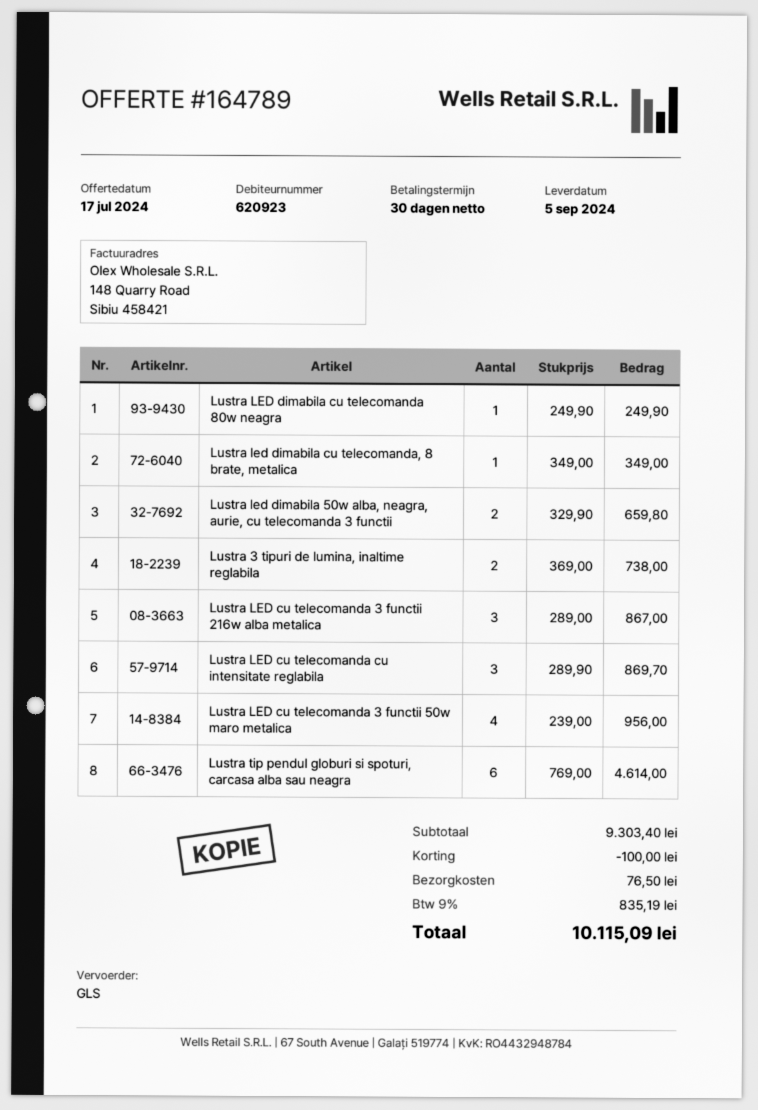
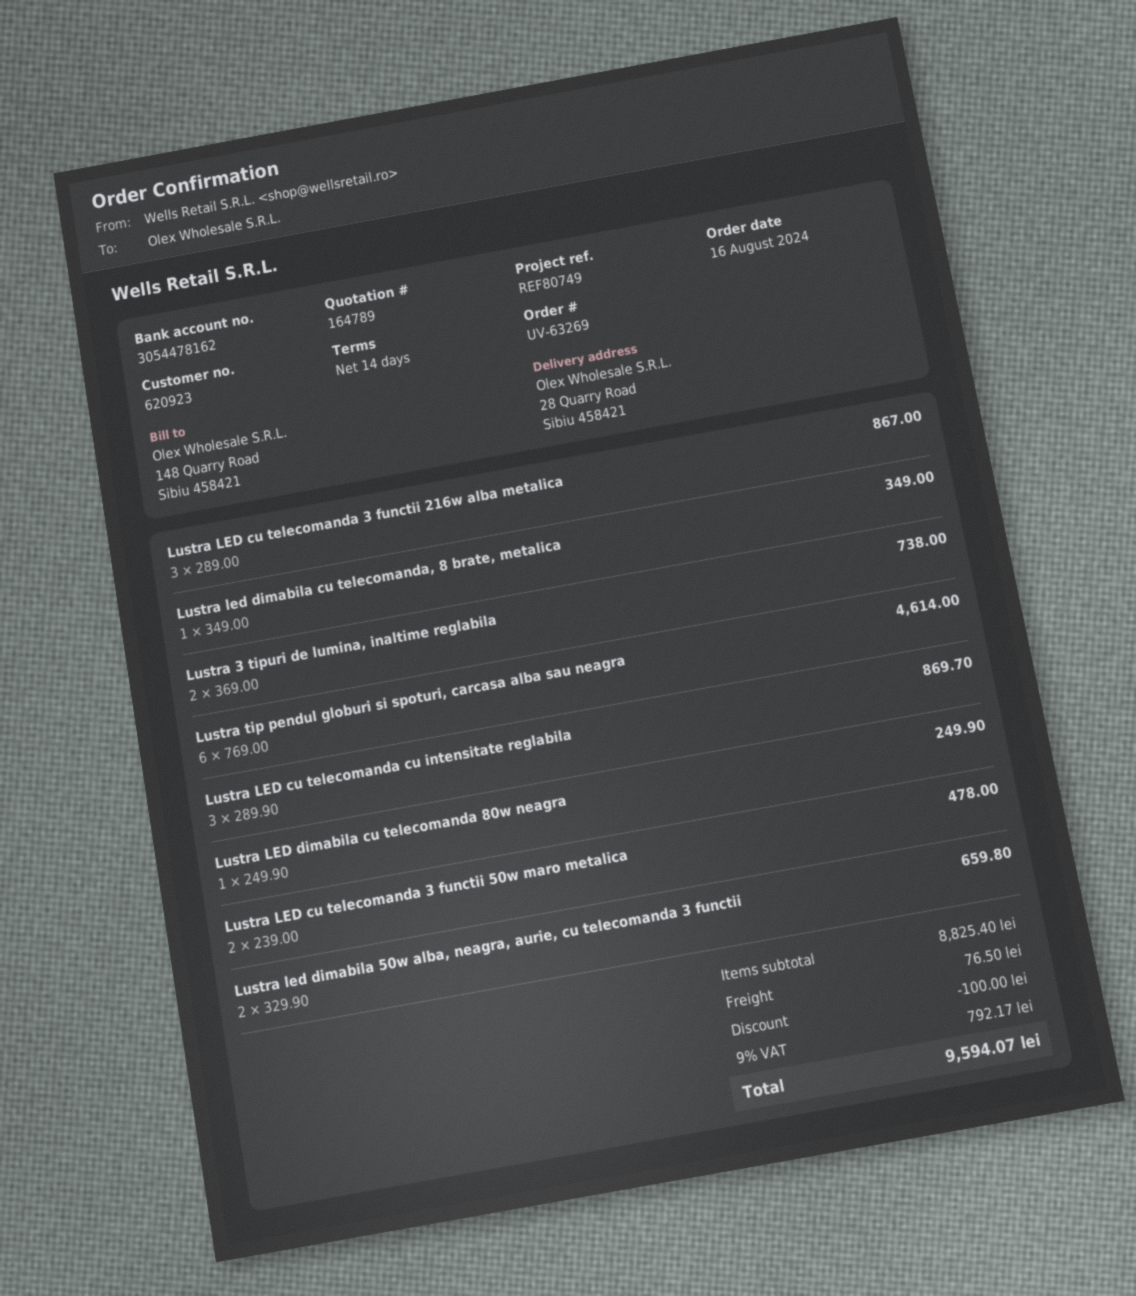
payment terms: 30 days -> 14 days
Lustra LED cu telecomanda 3 functii 50w maro metalica: 4 x 239.00 = 956.00 -> 2 x 239.00 = 478.00
subtotal: 9303.40 -> 8825.40
tax: 9% = 835.19 -> 9% = 792.17
total: 10115.09 -> 9594.07

